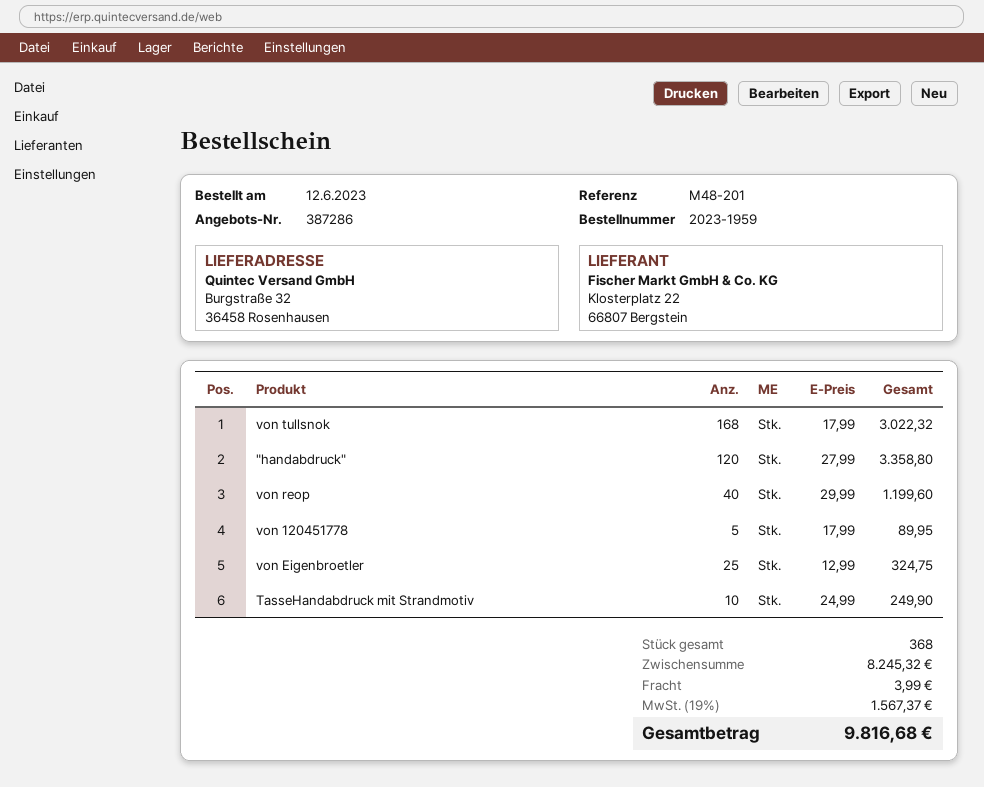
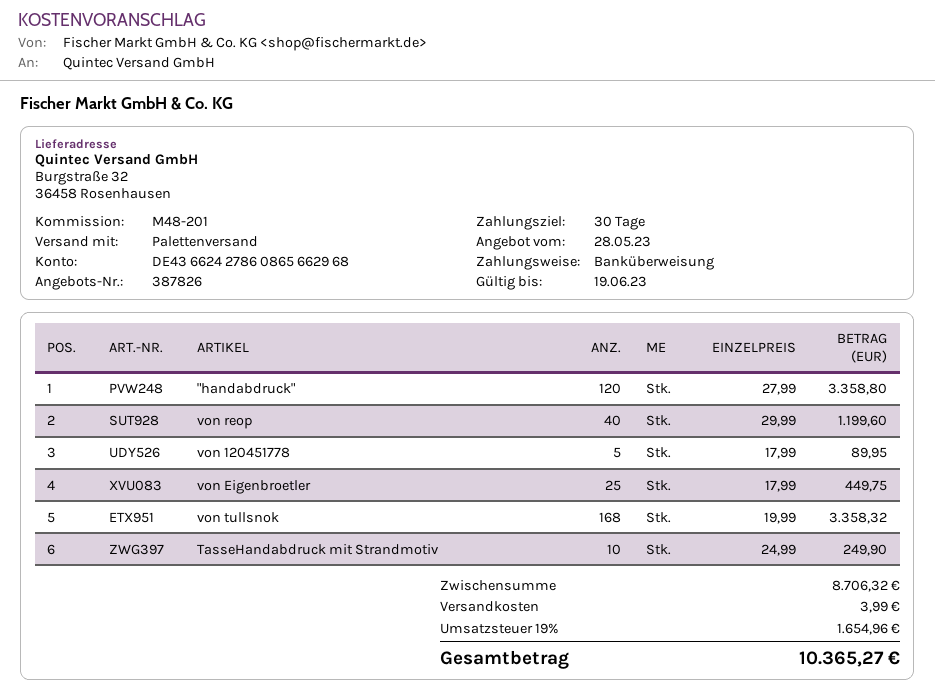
quote number: 387286 -> 387826
von tullsnok: 168 x 17.99 = 3022.32 -> 168 x 19.99 = 3358.32
von Eigenbroetler: 25 x 12.99 = 324.75 -> 25 x 17.99 = 449.75
subtotal: 8245.32 -> 8706.32
tax: 19% = 1567.37 -> 19% = 1654.96
total: 9816.68 -> 10365.27

